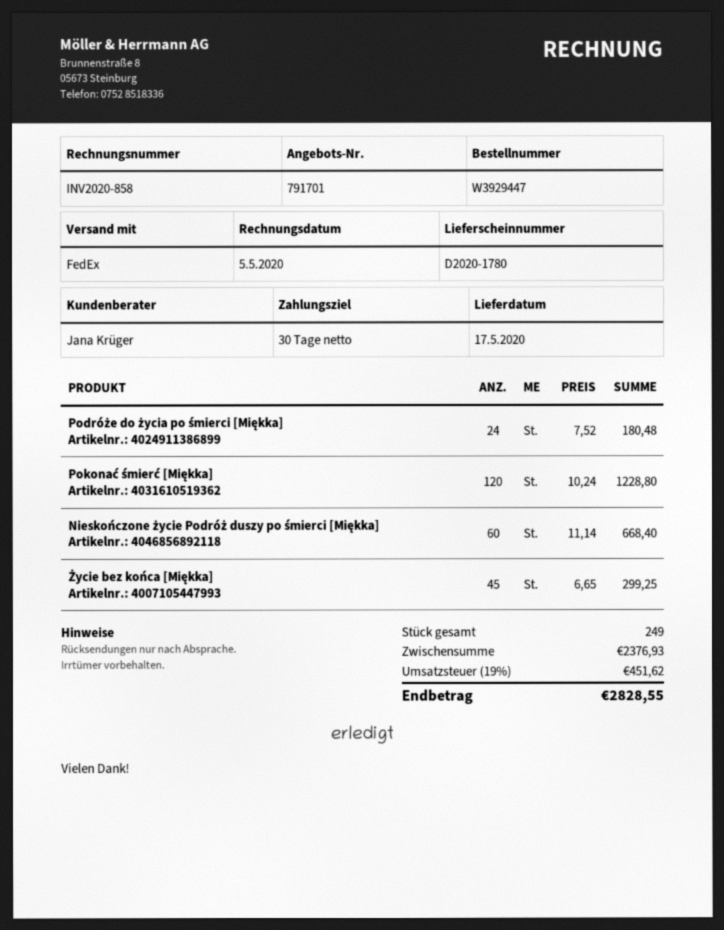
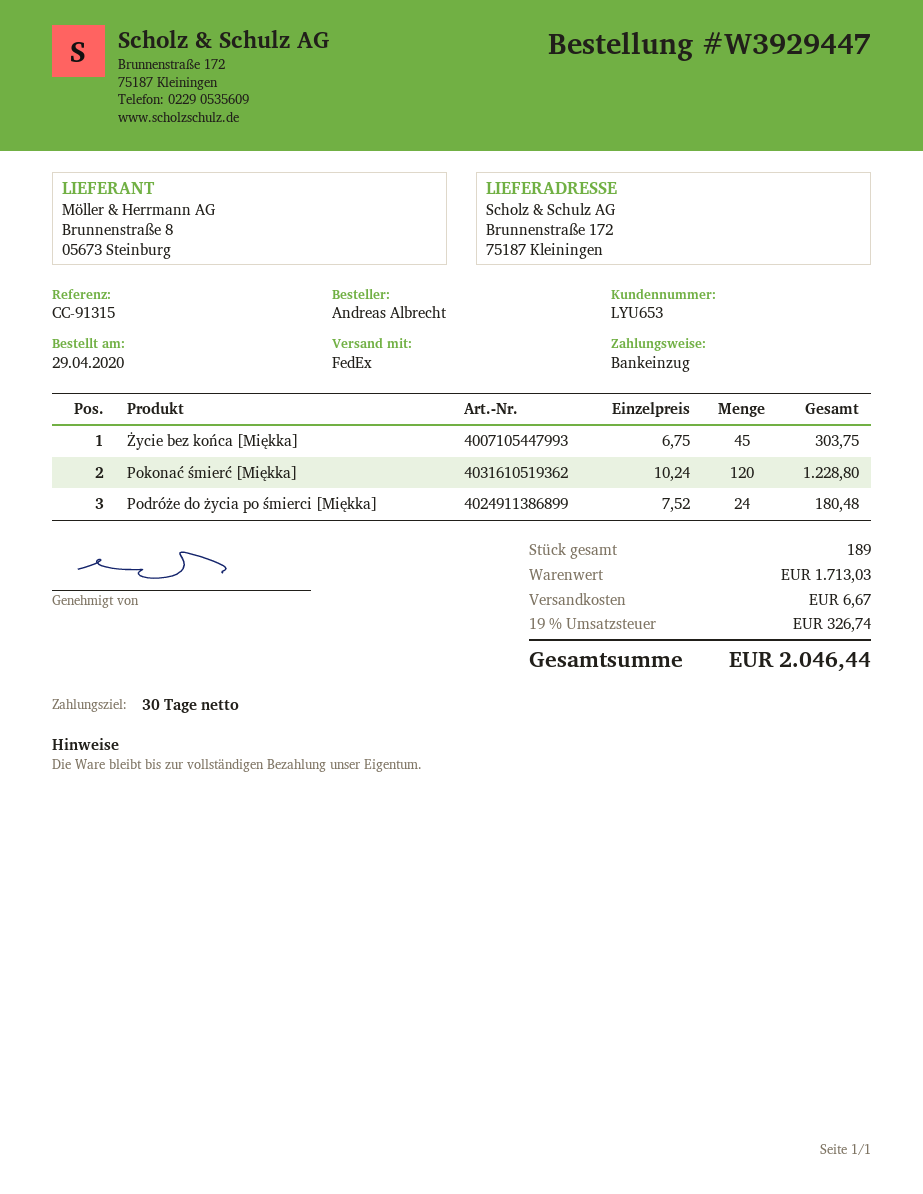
Nieskończone życie Podróż duszy po śmierci [Miękka]: 60 x 11.14 = 668.40 -> none
Życie bez końca [Miękka]: 45 x 6.65 = 299.25 -> 45 x 6.75 = 303.75
total quantity: 249 -> 189
subtotal: 2376.93 -> 1713.03
shipping: none -> 6.67
tax: 19% = 451.62 -> 19% = 326.74
total: 2828.55 -> 2046.44

